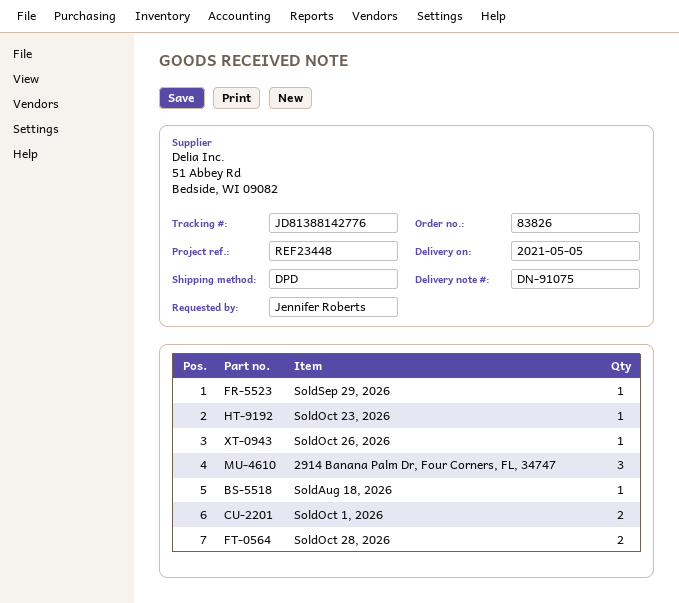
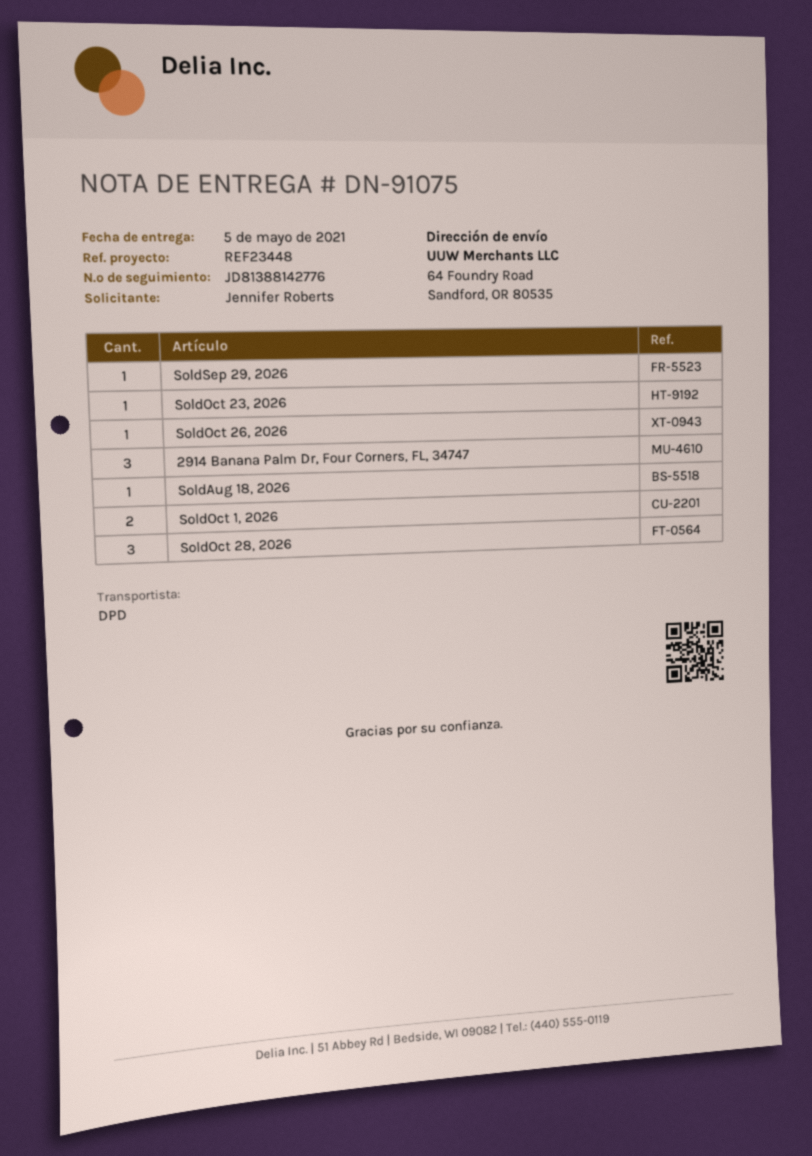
SoldOct 28, 2026: 2 -> 3

